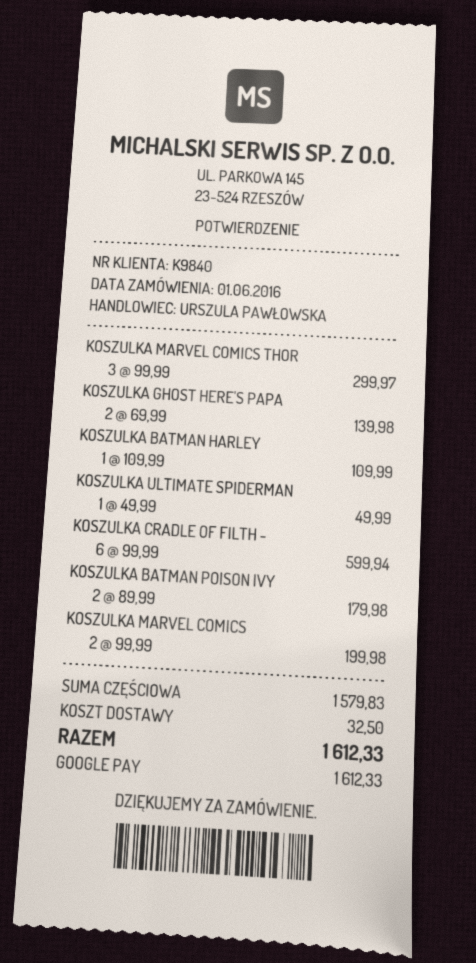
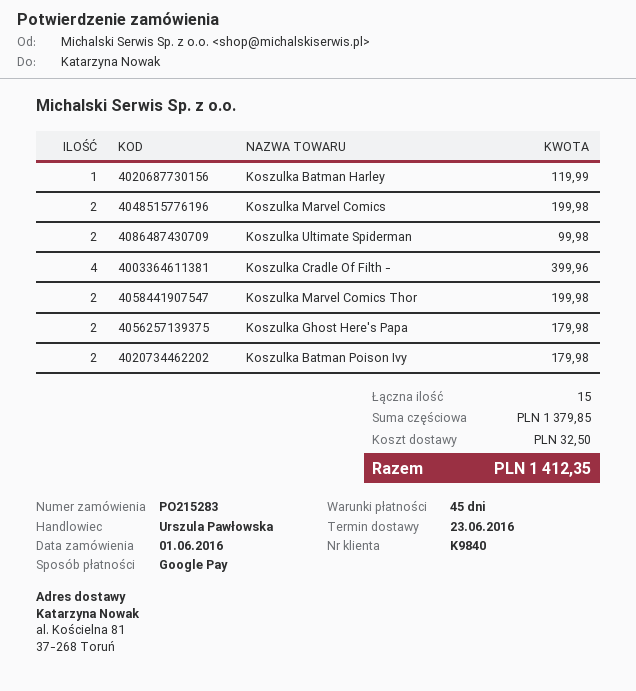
KOSZULKA MARVEL COMICS THOR: 3 for 299.97 -> 2 for 199.98
KOSZULKA GHOST HERE'S PAPA: 2 for 139.98 -> 2 for 179.98
KOSZULKA BATMAN HARLEY: 1 for 109.99 -> 1 for 119.99
KOSZULKA ULTIMATE SPIDERMAN: 1 for 49.99 -> 2 for 99.98
KOSZULKA CRADLE OF FILTH -: 6 for 599.94 -> 4 for 399.96
subtotal: 1579.83 -> 1379.85
total: 1612.33 -> 1412.35

